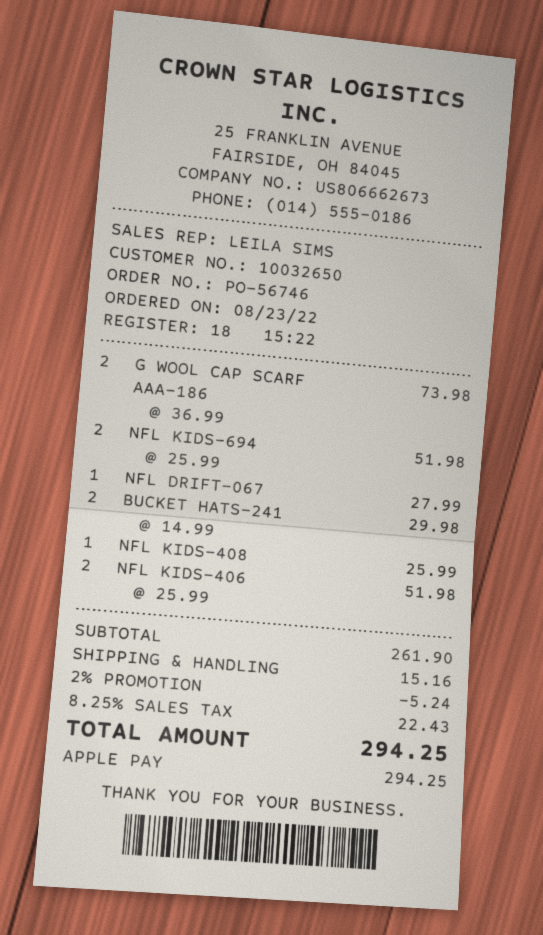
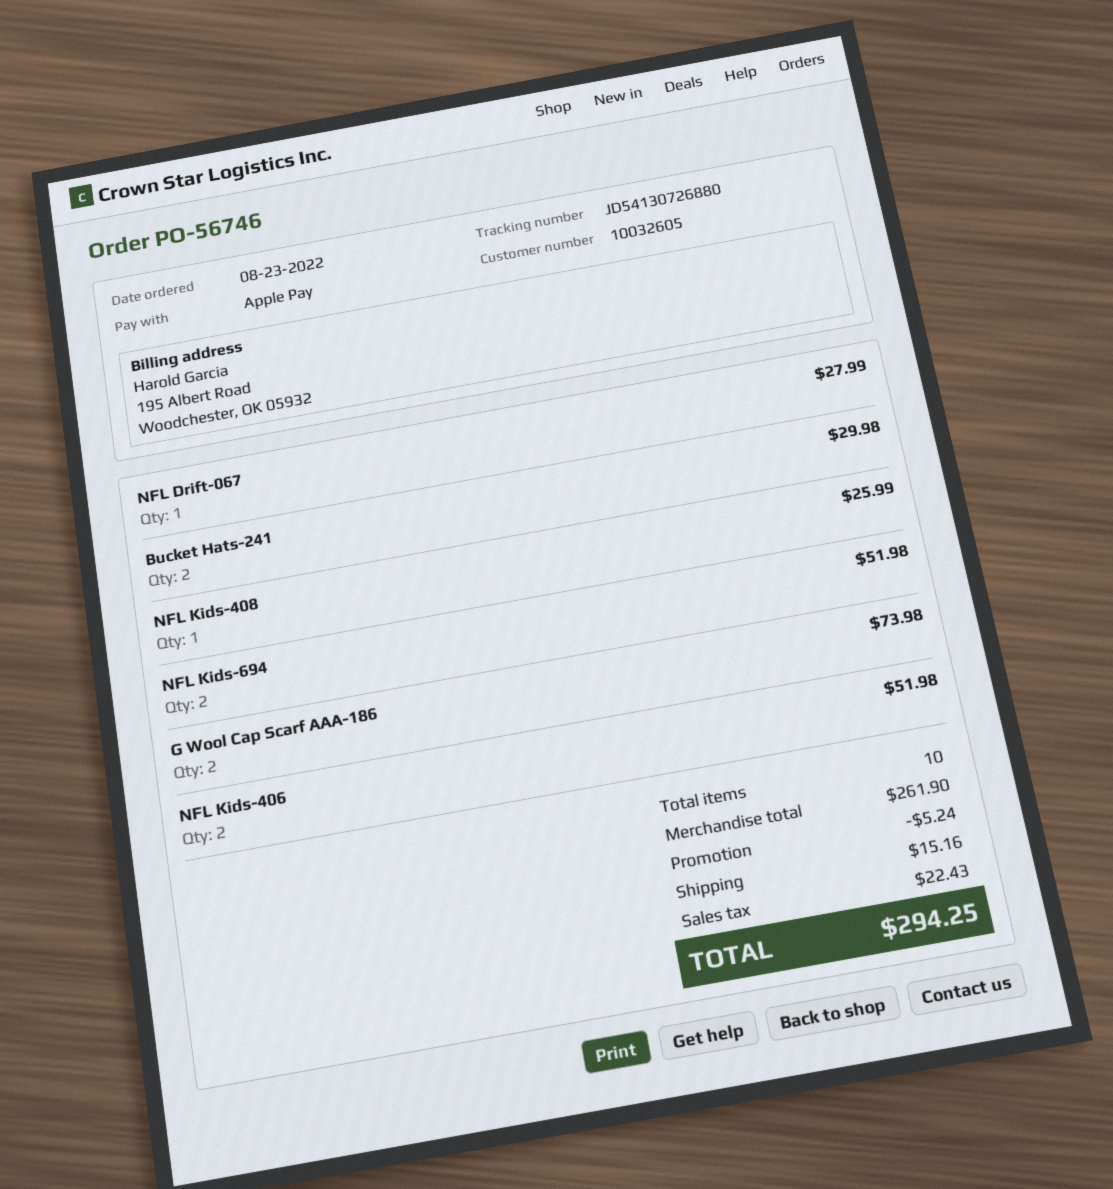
customer number: 10032650 -> 10032605

